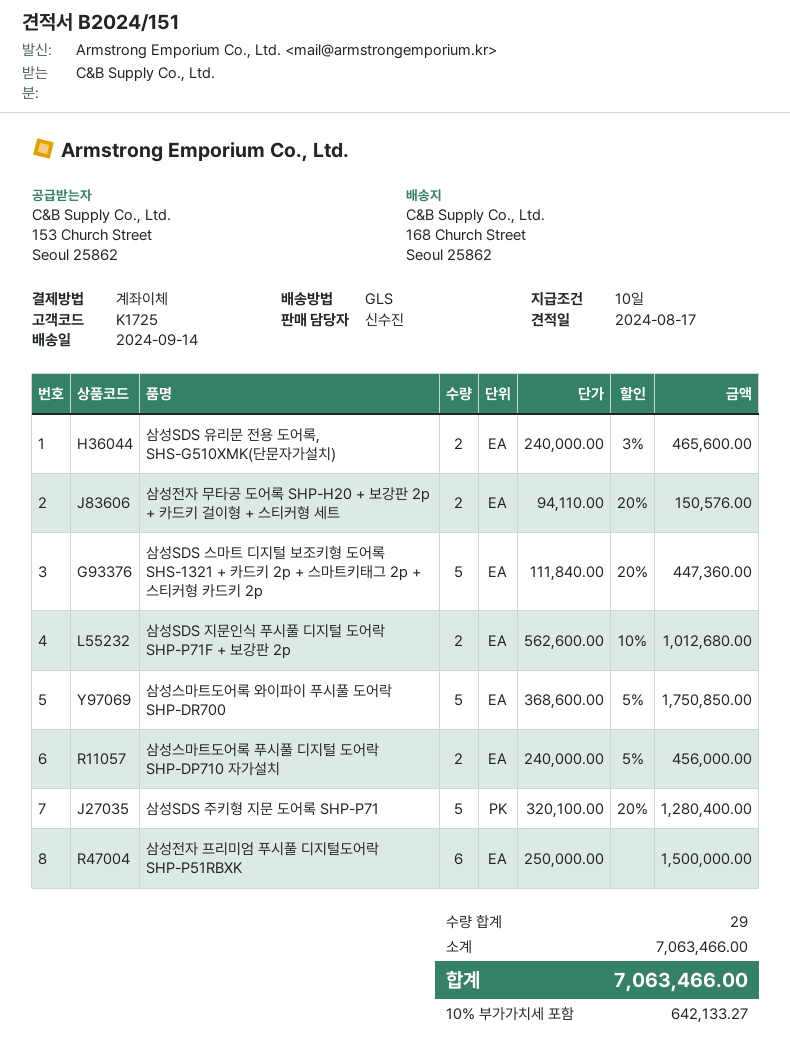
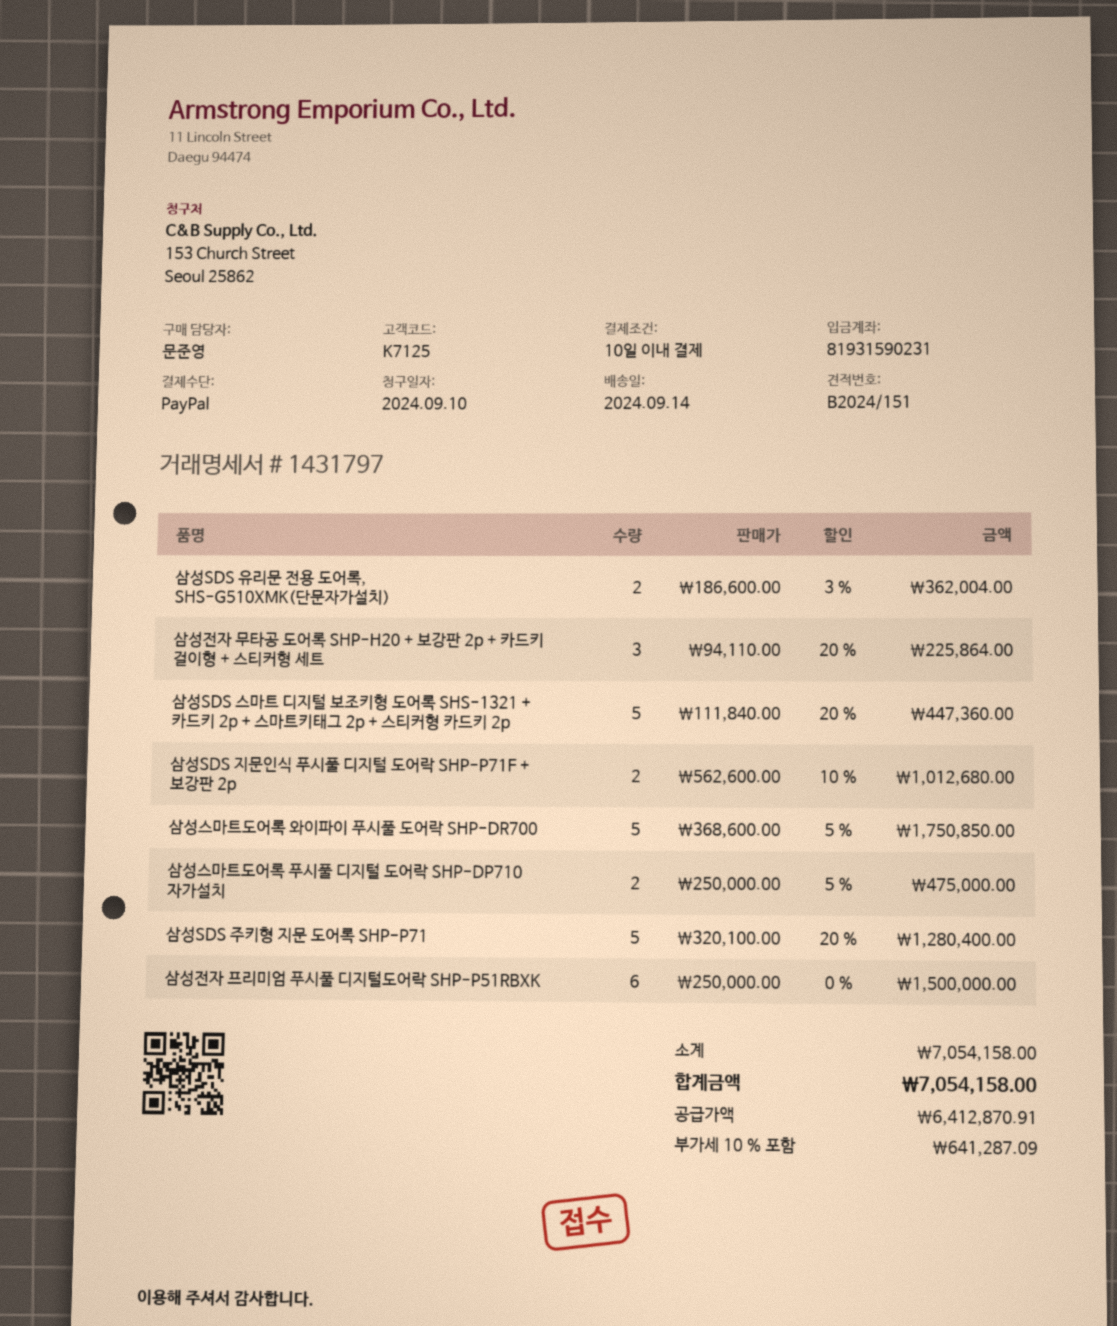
customer number: K1725 -> K7125
payment method: bank transfer -> PayPal
삼성SDS 유리문 전용 도어록, SHS-G510XMK(단문자가설치): 2 x 240000.00 - 3% = 465600.00 -> 2 x 186600.00 - 3% = 362004.00
삼성전자 무타공 도어록 SHP-H20 + 보강판 2p + 카드키 걸이형 + 스티커형 세트: 2 x 94110.00 - 20% = 150576.00 -> 3 x 94110.00 - 20% = 225864.00
삼성스마트도어록 푸시풀 디지털 도어락 SHP-DP710 자가설치: 2 x 240000.00 - 5% = 456000.00 -> 2 x 250000.00 - 5% = 475000.00
subtotal: 7063466.00 -> 7054158.00
tax: 10% = 642133.27 -> 10% = 641287.09
total: 7063466.00 -> 7054158.00

